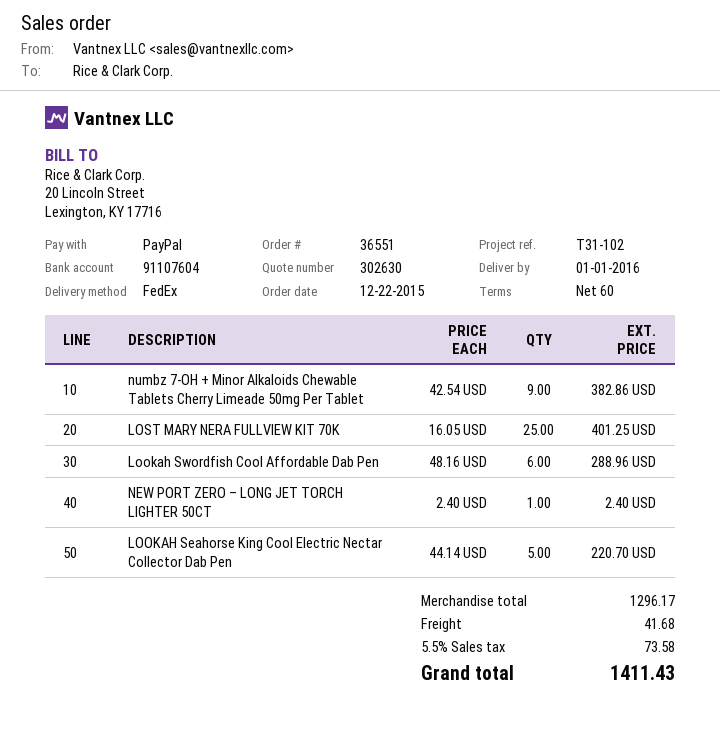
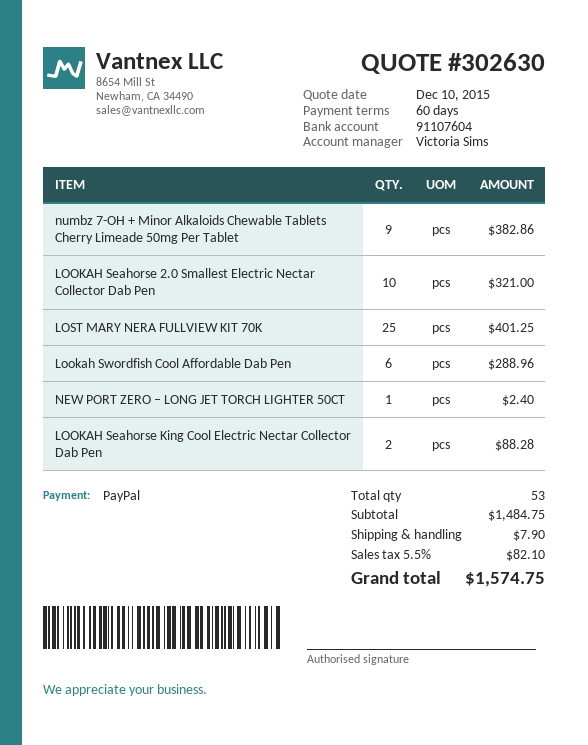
LOOKAH Seahorse King Cool Electric Nectar Collector Dab Pen: 5 for 220.70 -> 2 for 88.28
LOOKAH Seahorse 2.0 Smallest Electric Nectar Collector Dab Pen: none -> 10 for 321.00
subtotal: 1296.17 -> 1484.75
shipping: 41.68 -> 7.90
tax: 5.5% = 73.58 -> 5.5% = 82.10
total: 1411.43 -> 1574.75

